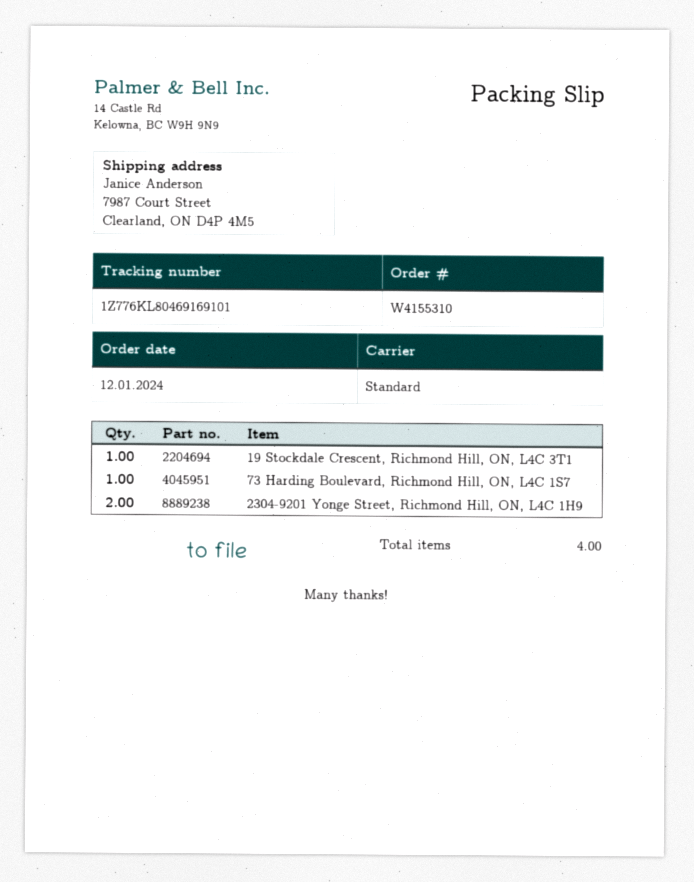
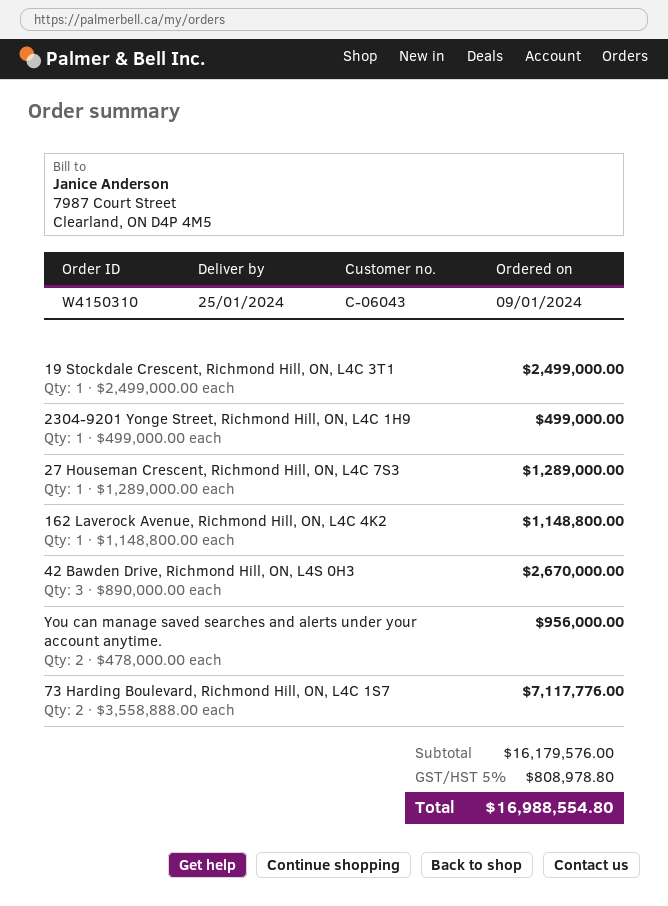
order number: W4155310 -> W4150310
order date: 2024-01-12 -> 2024-01-09
73 Harding Boulevard, Richmond Hill, ON, L4C 1S7: 1 -> 2
2304-9201 Yonge Street, Richmond Hill, ON, L4C 1H9: 2 -> 1
27 Houseman Crescent, Richmond Hill, ON, L4C 7S3: none -> 1
162 Laverock Avenue, Richmond Hill, ON, L4C 4K2: none -> 1
42 Bawden Drive, Richmond Hill, ON, L4S 0H3: none -> 3
You can manage saved searches and alerts under your account anytime.: none -> 2

